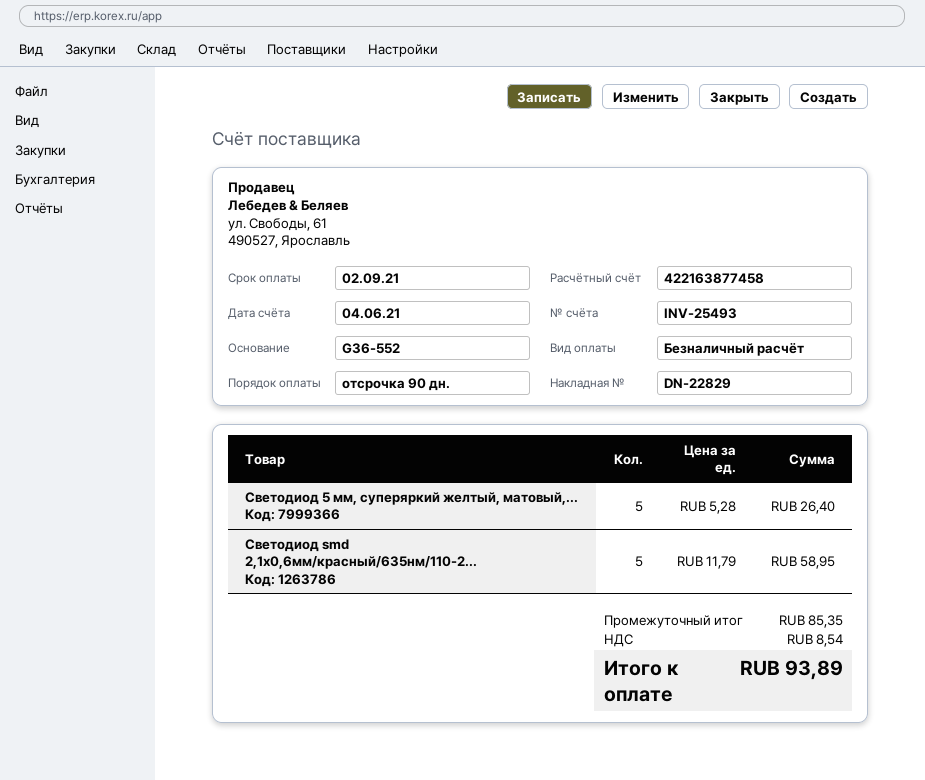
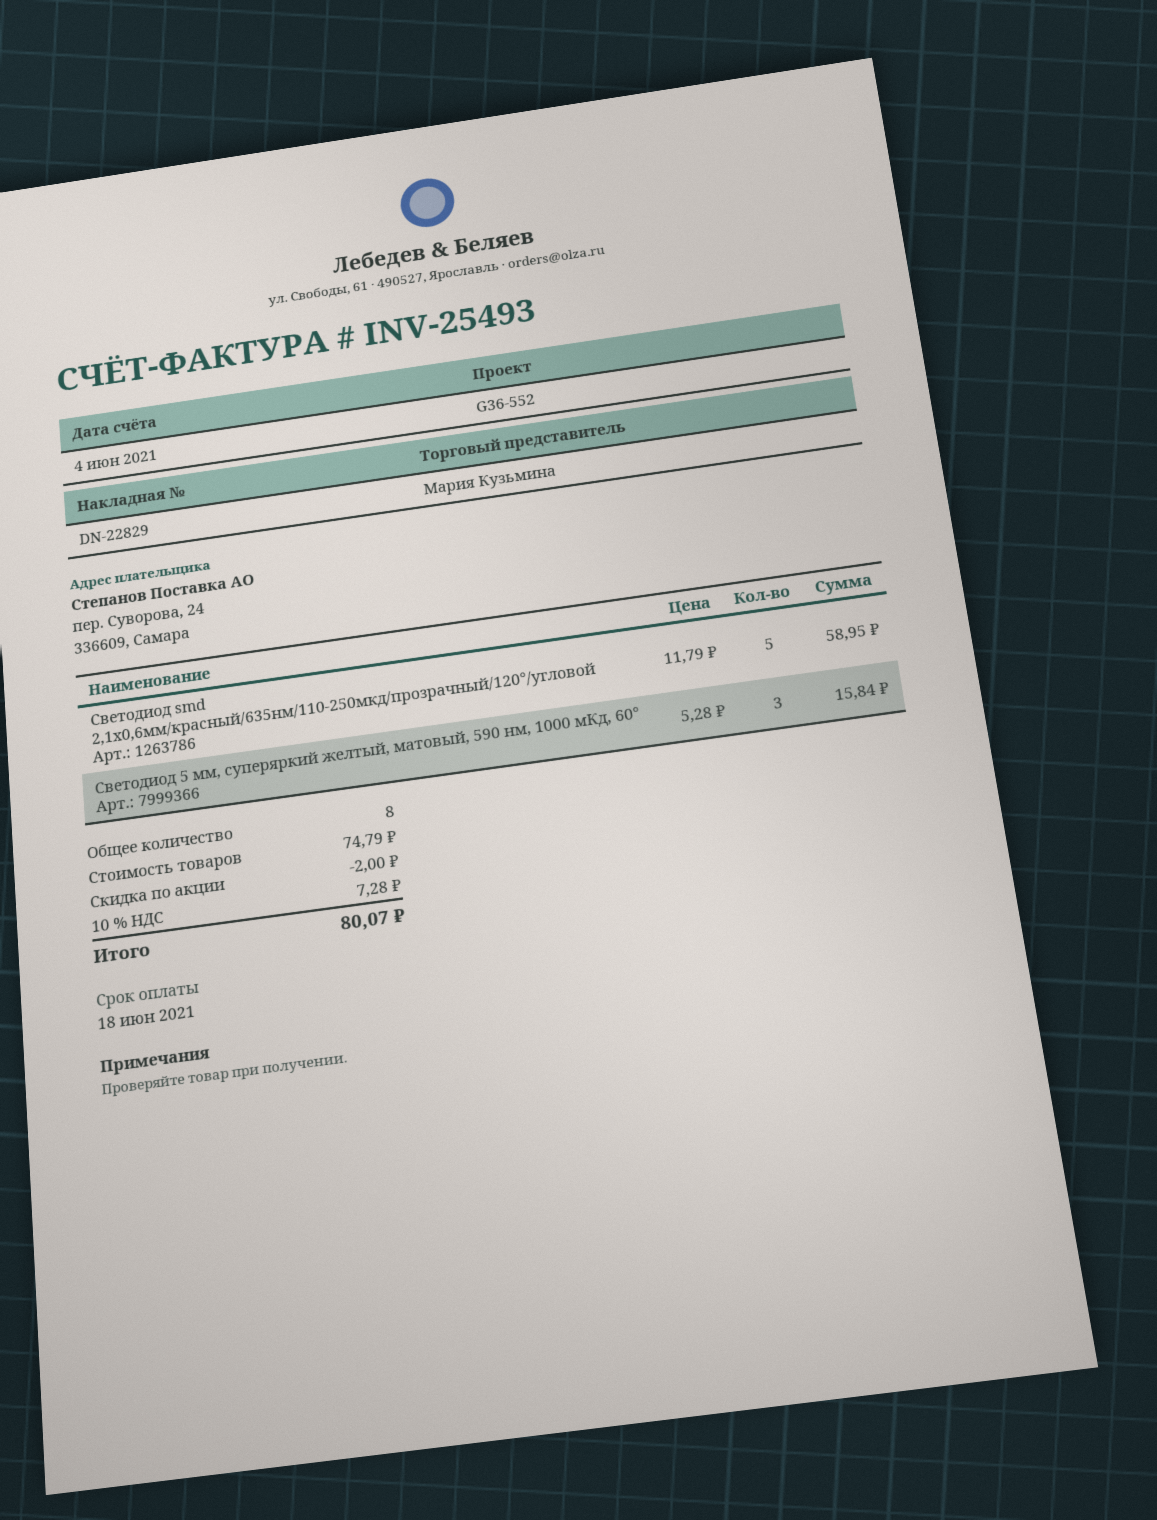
due date: 2021-09-02 -> 2021-06-18
Светодиод 5 мм, суперяркий желтый, матовый,...: 5 x 5.28 = 26.40 -> 3 x 5.28 = 15.84
subtotal: 85.35 -> 74.79
discount: none -> 2.00
tax: 8.54 -> 7.28
total: 93.89 -> 80.07

